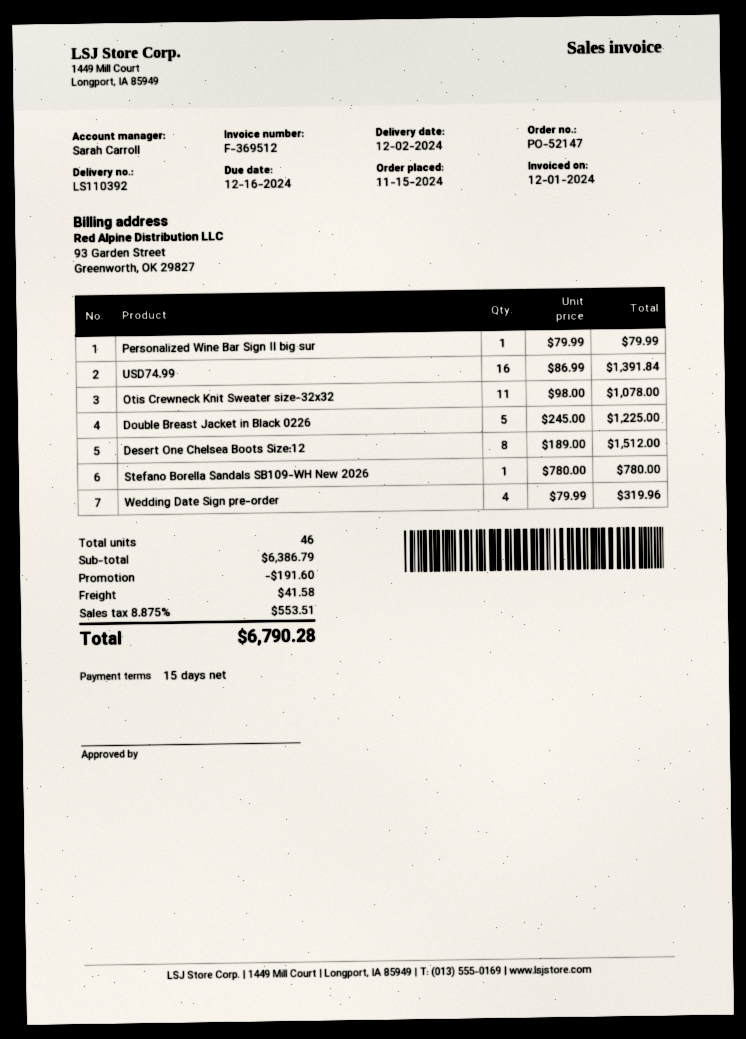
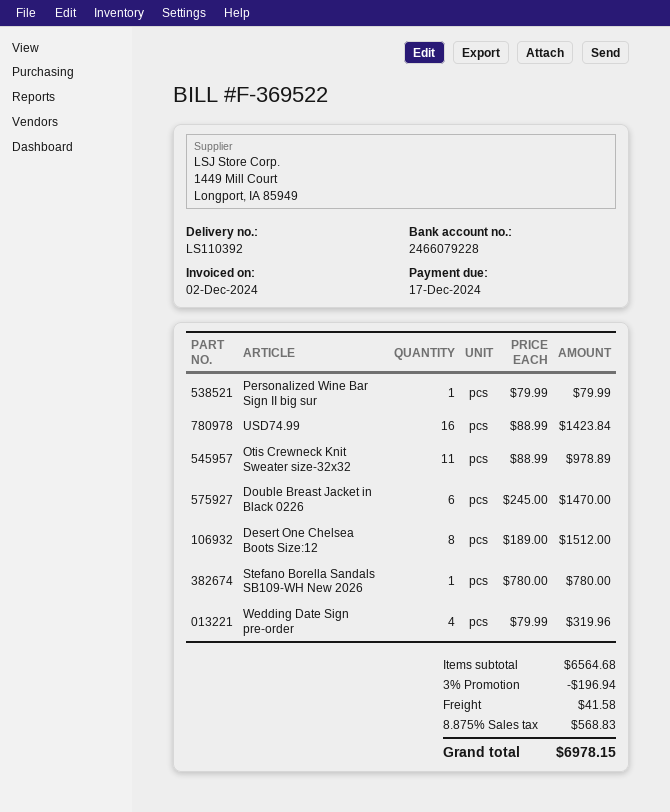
invoice number: F-369512 -> F-369522
invoice date: 2024-12-01 -> 2024-12-02
due date: 2024-12-16 -> 2024-12-17
USD74.99: 16 x 86.99 = 1391.84 -> 16 x 88.99 = 1423.84
Otis Crewneck Knit Sweater size-32x32: 11 x 98.00 = 1078.00 -> 11 x 88.99 = 978.89
Double Breast Jacket in Black 0226: 5 x 245.00 = 1225.00 -> 6 x 245.00 = 1470.00
subtotal: 6386.79 -> 6564.68
discount: 191.60 -> 196.94
tax: 8.875% = 553.51 -> 8.875% = 568.83
total: 6790.28 -> 6978.15

